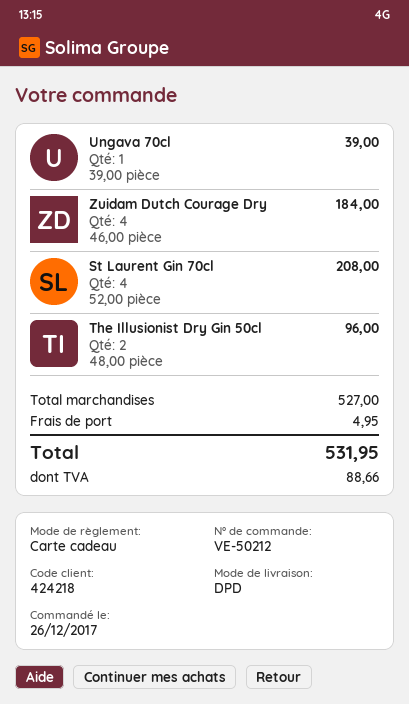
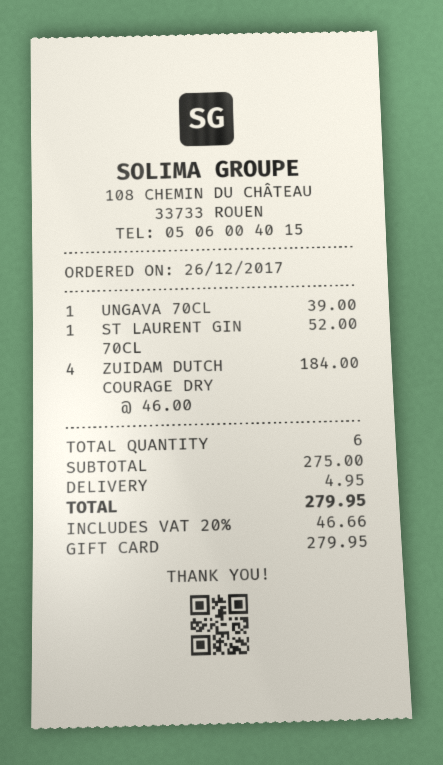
St Laurent Gin 70cl: 4 x 52.00 = 208.00 -> 1 x 52.00 = 52.00
The Illusionist Dry Gin 50cl: 2 x 48.00 = 96.00 -> none
subtotal: 527.00 -> 275.00
tax: 88.66 -> 46.66
total: 531.95 -> 279.95

